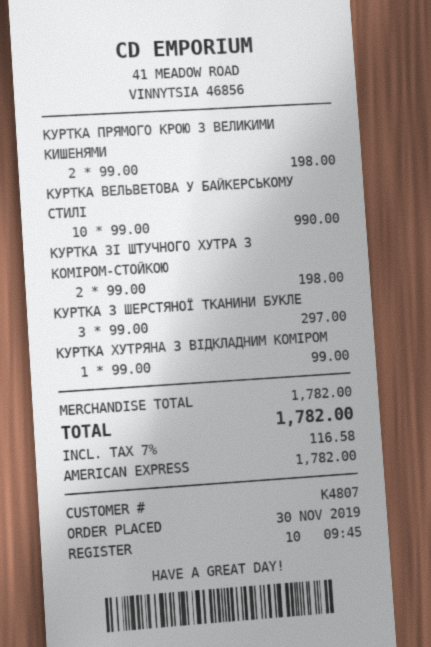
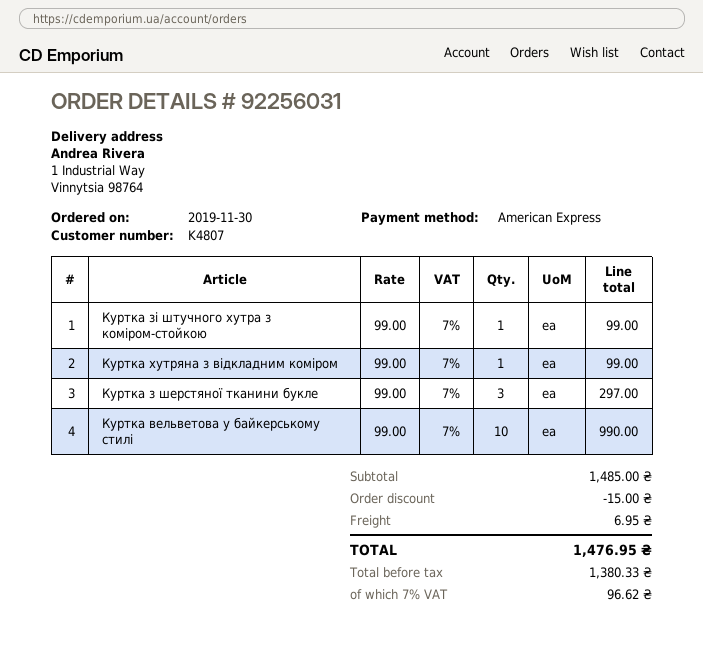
КУРТКА ПРЯМОГО КРОЮ З ВЕЛИКИМИ КИШЕНЯМИ: 2 x 99.00 = 198.00 -> none
КУРТКА ЗІ ШТУЧНОГО ХУТРА З КОМІРОМ-СТОЙКОЮ: 2 x 99.00 = 198.00 -> 1 x 99.00 = 99.00
subtotal: 1782.00 -> 1485.00
discount: none -> 15.00
shipping: none -> 6.95
tax: 7% = 116.58 -> 7% = 96.62
total: 1782.00 -> 1476.95

